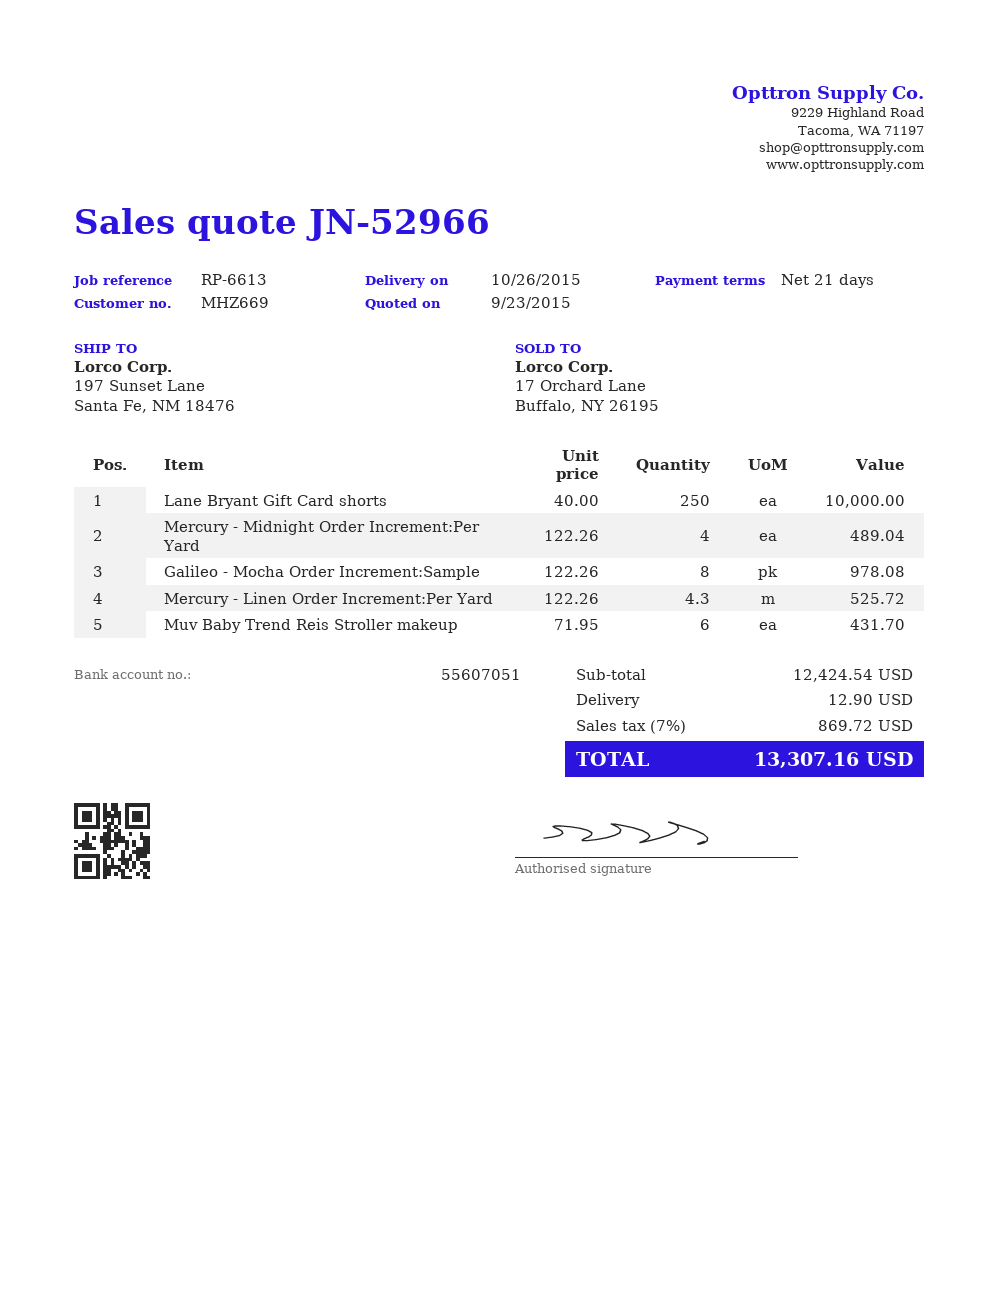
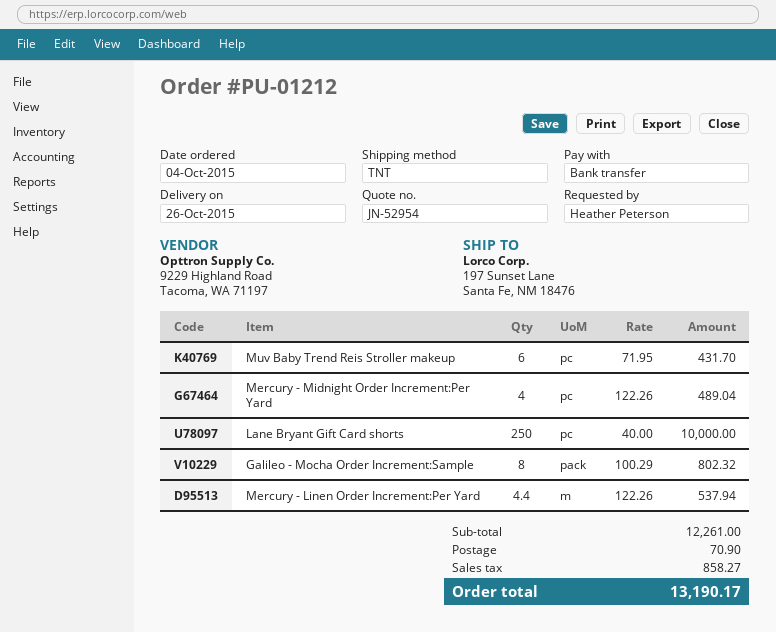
quote number: JN-52966 -> JN-52954
Galileo - Mocha Order Increment:Sample: 8 x 122.26 = 978.08 -> 8 x 100.29 = 802.32
Mercury - Linen Order Increment:Per Yard: 4.3 x 122.26 = 525.72 -> 4.4 x 122.26 = 537.94
subtotal: 12424.54 -> 12261.00
shipping: 12.90 -> 70.90
tax: 869.72 -> 858.27
total: 13307.16 -> 13190.17

